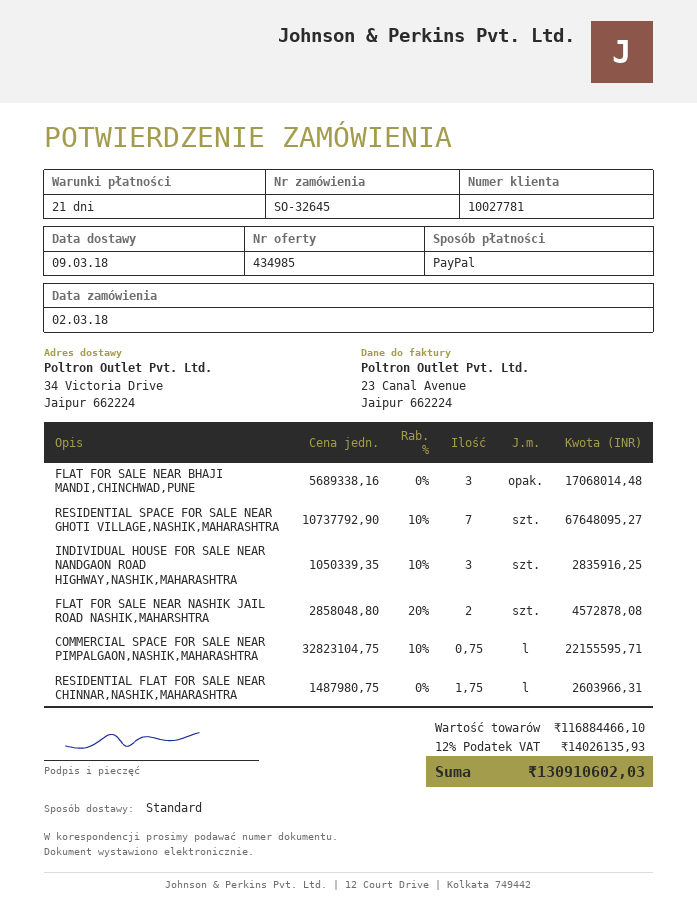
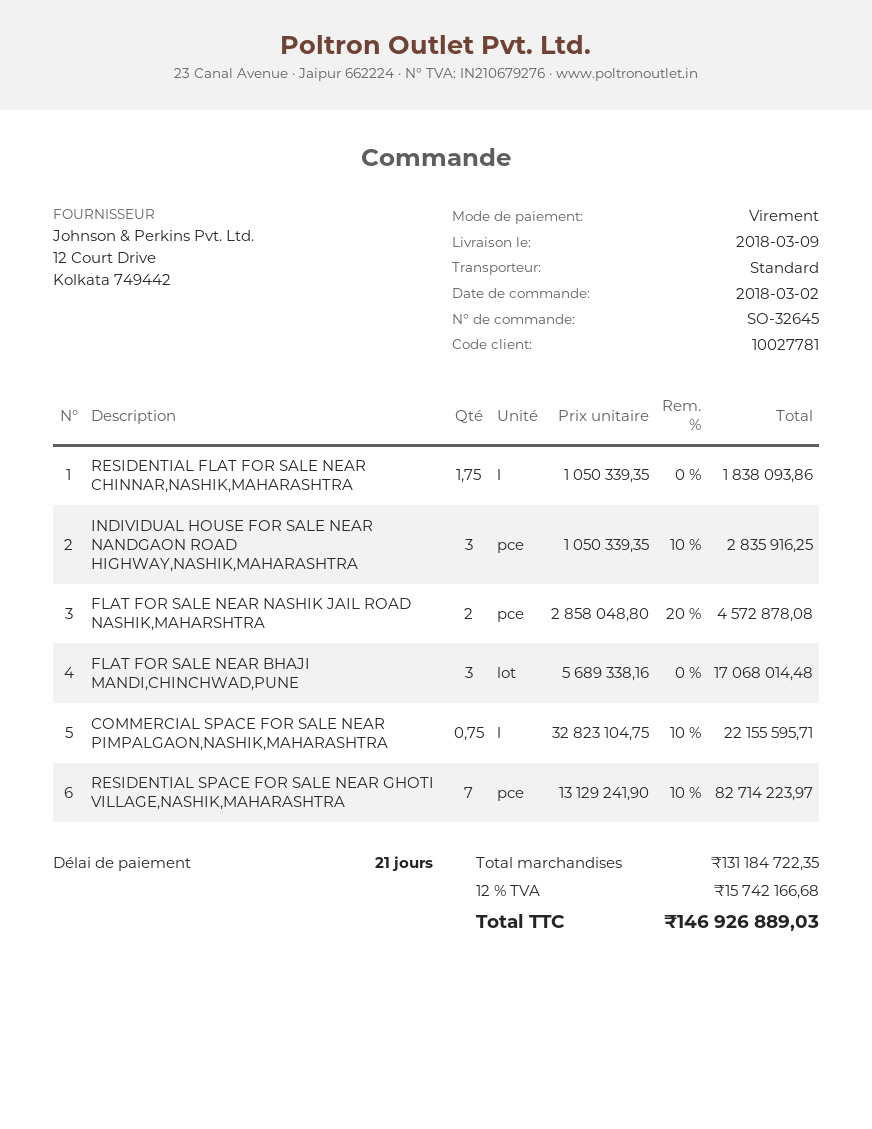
payment method: PayPal -> bank transfer
RESIDENTIAL SPACE FOR SALE NEAR GHOTI VILLAGE,NASHIK,MAHARASHTRA: 7 x 10737792.90 - 10% = 67648095.27 -> 7 x 13129241.90 - 10% = 82714223.97
RESIDENTIAL FLAT FOR SALE NEAR CHINNAR,NASHIK,MAHARASHTRA: 1.75 x 1487980.75 = 2603966.31 -> 1.75 x 1050339.35 = 1838093.86
subtotal: 116884466.10 -> 131184722.35
tax: 12% = 14026135.93 -> 12% = 15742166.68
total: 130910602.03 -> 146926889.03

